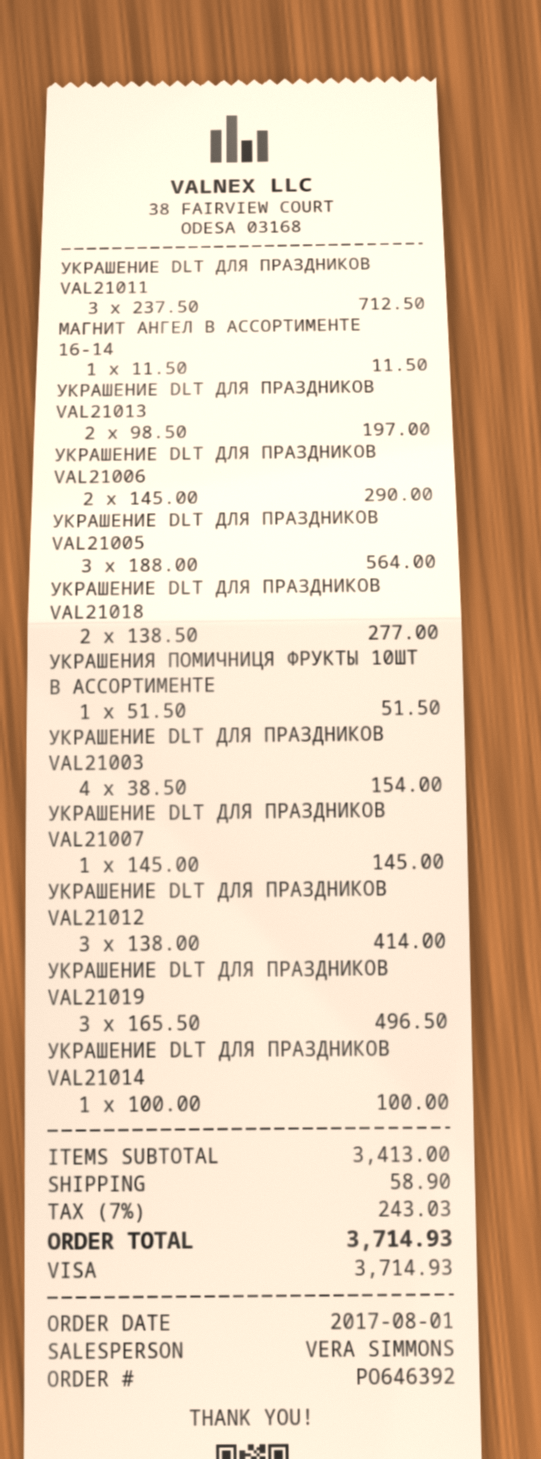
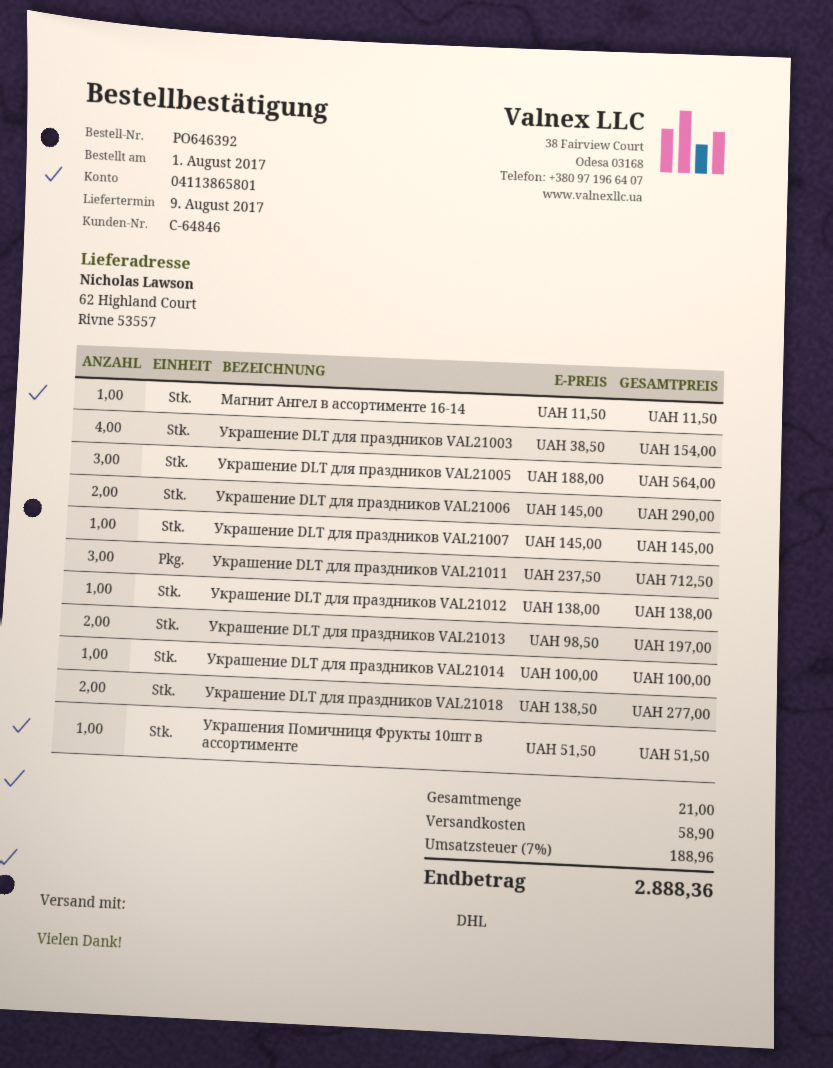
УКРАШЕНИЕ DLT ДЛЯ ПРАЗДНИКОВ VAL21012: 3 x 138.00 = 414.00 -> 1 x 138.00 = 138.00
УКРАШЕНИЕ DLT ДЛЯ ПРАЗДНИКОВ VAL21019: 3 x 165.50 = 496.50 -> none
tax: 7% = 243.03 -> 7% = 188.96
total: 3714.93 -> 2888.36

